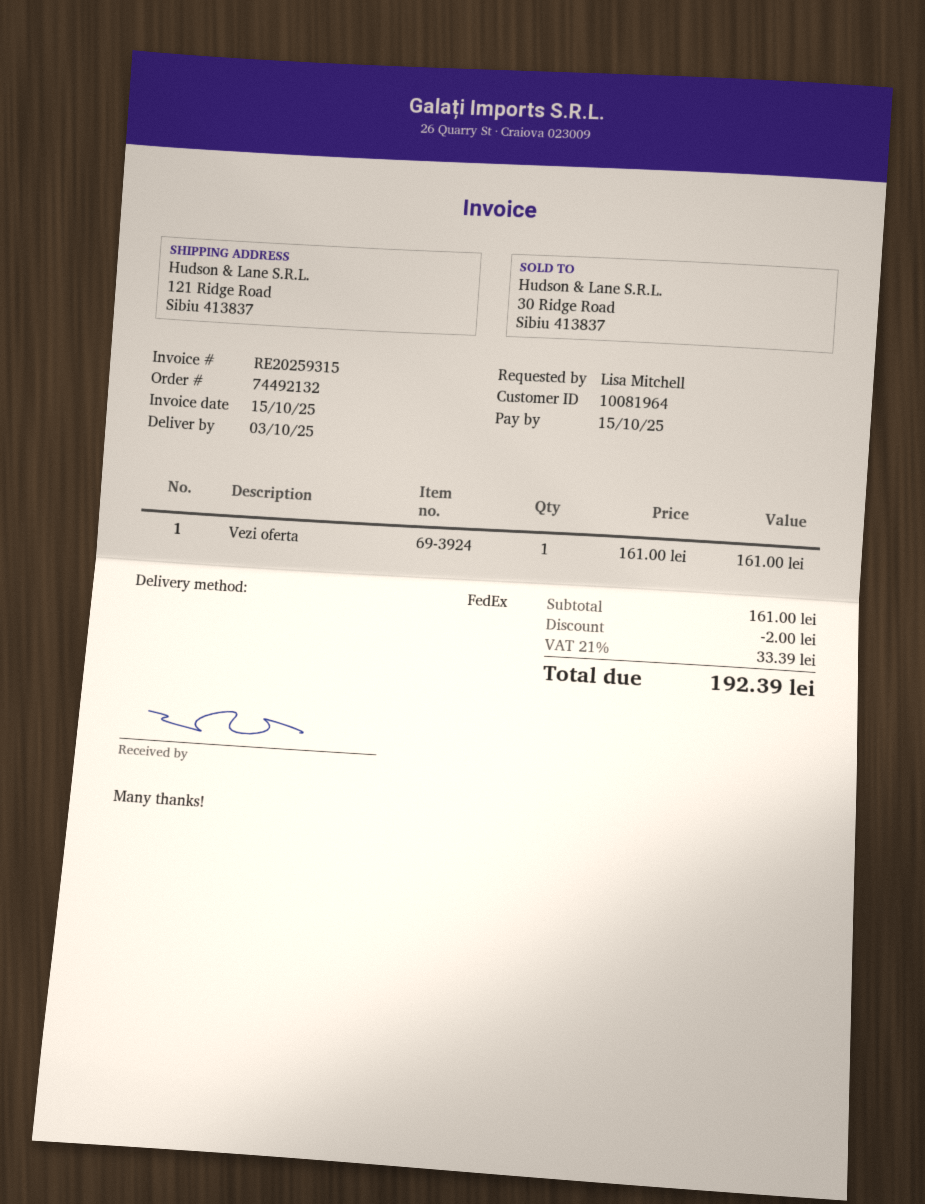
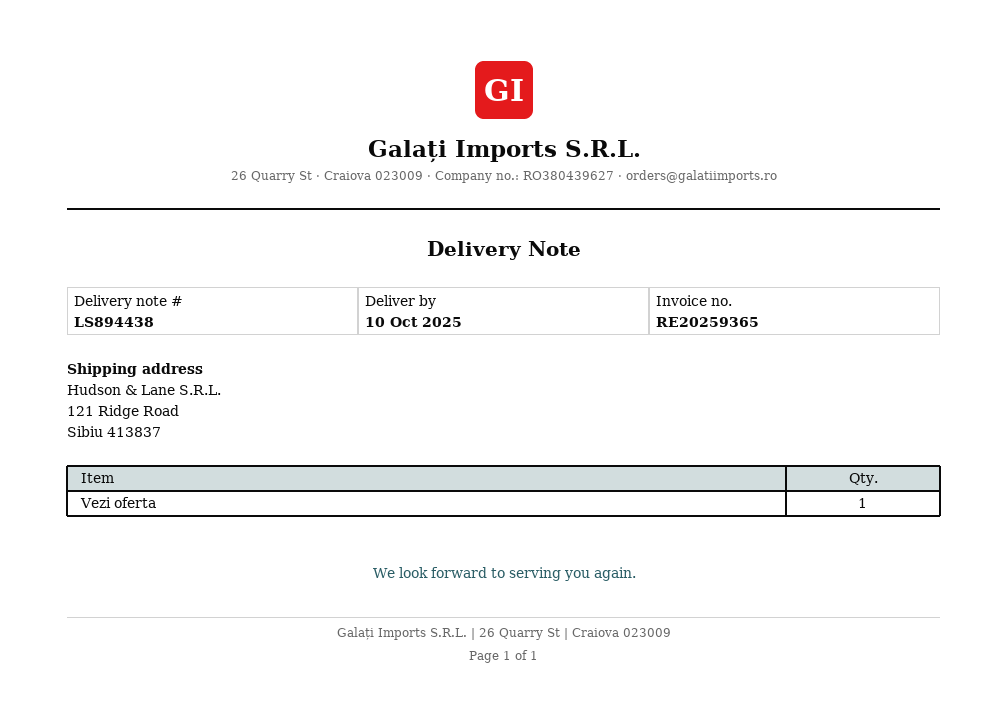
delivery date: 2025-10-03 -> 2025-10-10
invoice number: RE20259315 -> RE20259365

